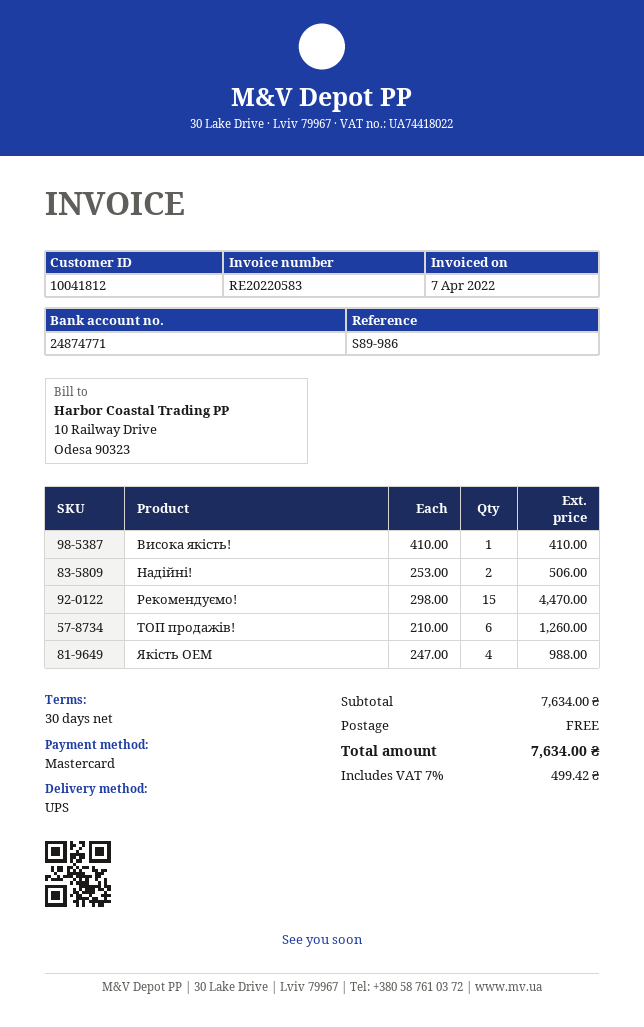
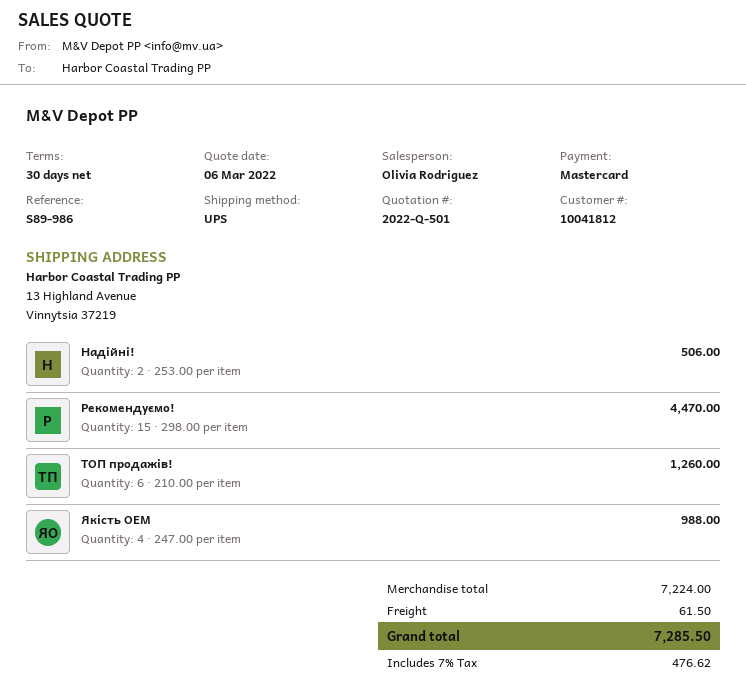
Висока якість!: 1 x 410.00 = 410.00 -> none
subtotal: 7634.00 -> 7224.00
shipping: 0.00 -> 61.50
tax: 7% = 499.42 -> 7% = 476.62
total: 7634.00 -> 7285.50

